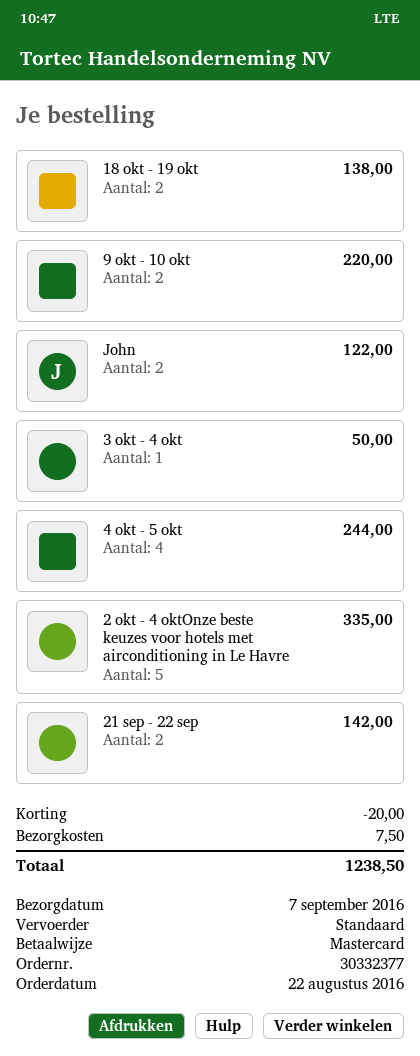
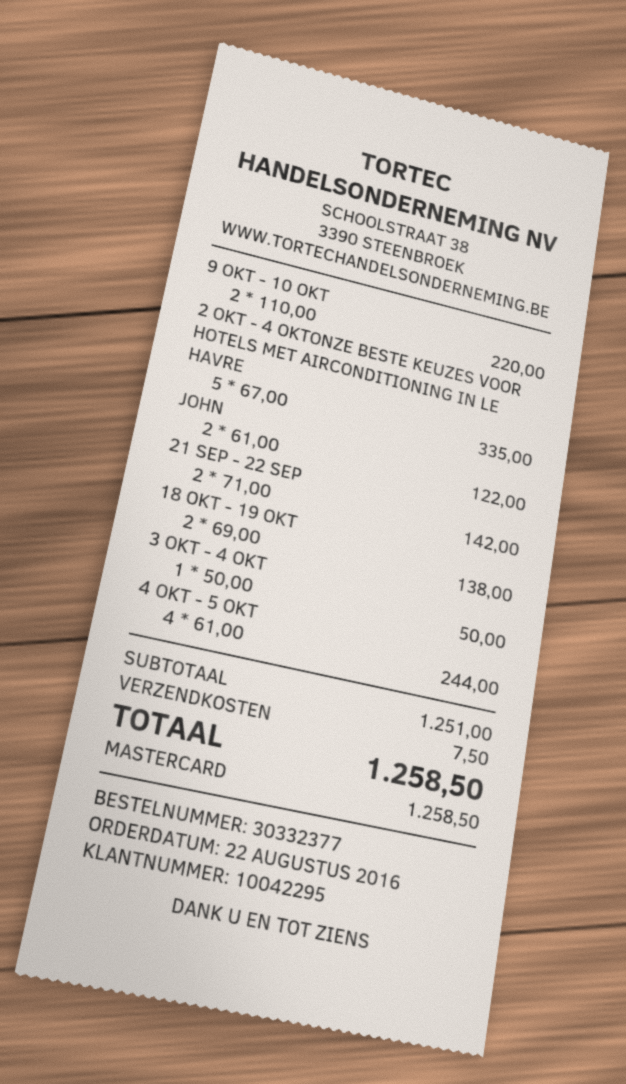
discount: 20.00 -> none
total: 1238.50 -> 1258.50

